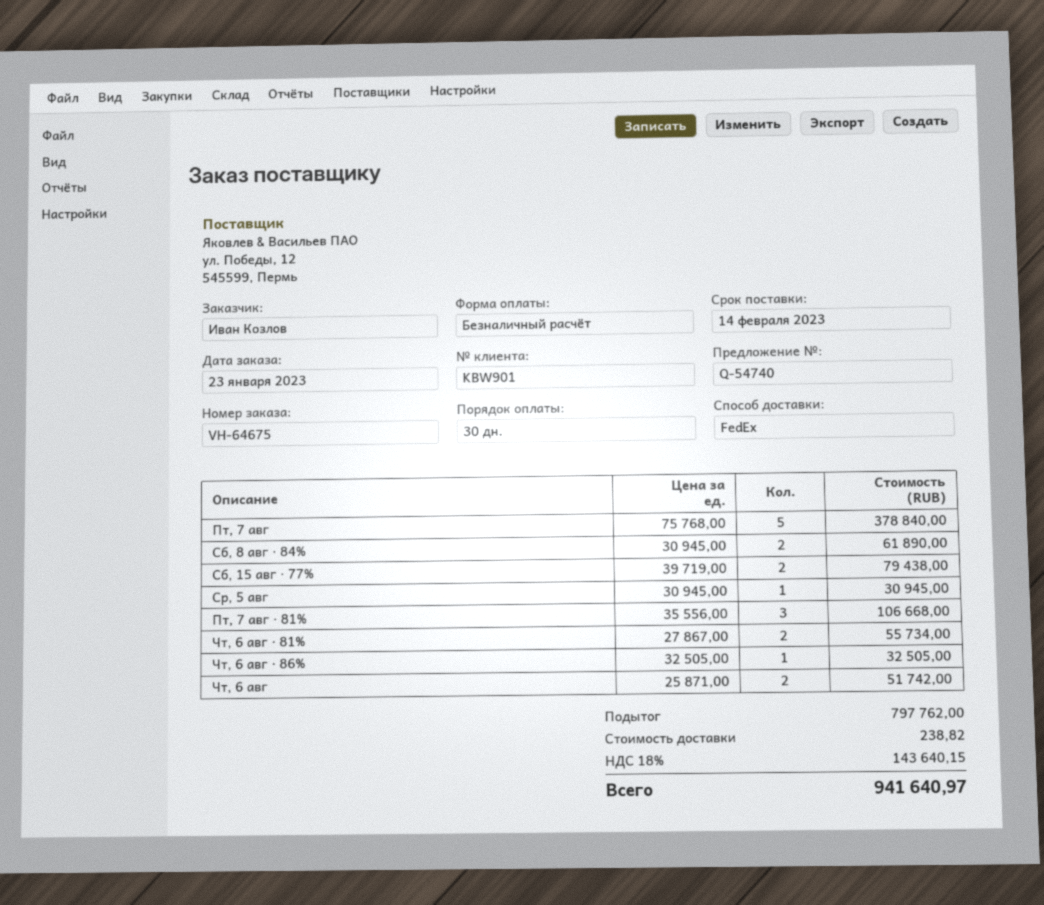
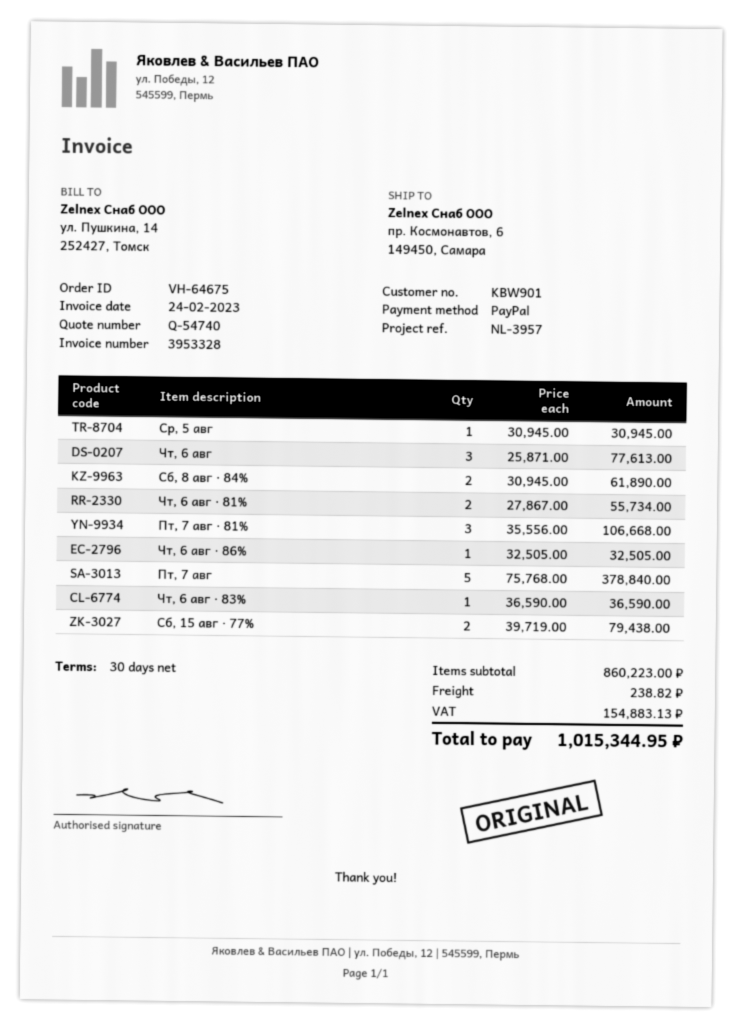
payment method: bank transfer -> PayPal
Чт, 6 авг: 2 x 25871.00 = 51742.00 -> 3 x 25871.00 = 77613.00
Чт, 6 авг · 83%: none -> 1 x 36590.00 = 36590.00
subtotal: 797762.00 -> 860223.00
tax: 143640.15 -> 154883.13
total: 941640.97 -> 1015344.95

